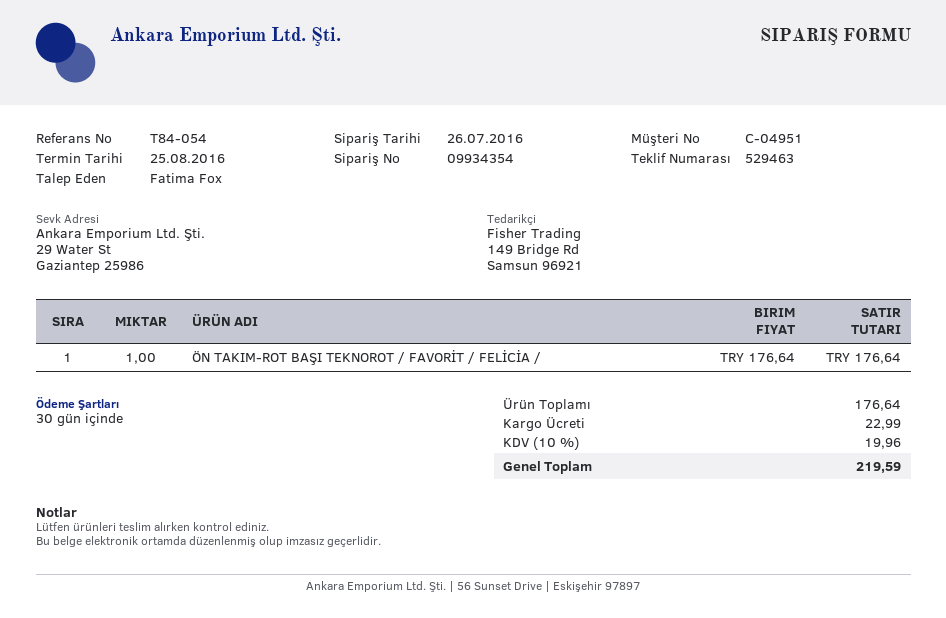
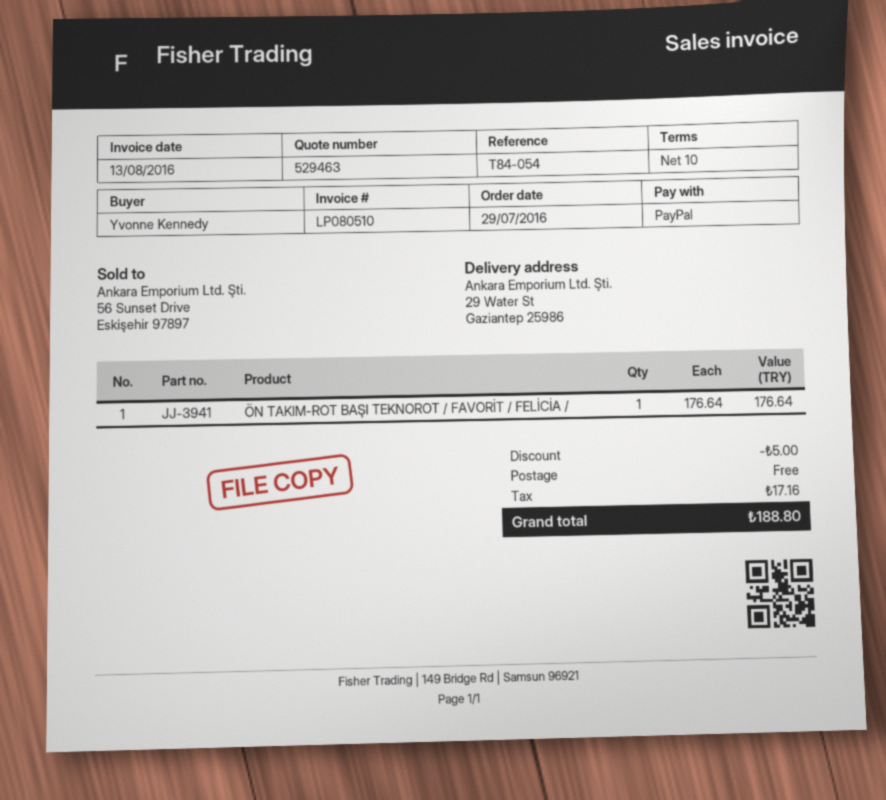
order date: 2016-07-26 -> 2016-07-29
payment terms: 30 days -> 10 days
ordered by: Fatima Fox -> Yvonne Kennedy
discount: none -> 5.00
shipping: 22.99 -> 0.00
tax: 19.96 -> 17.16
total: 219.59 -> 188.80

